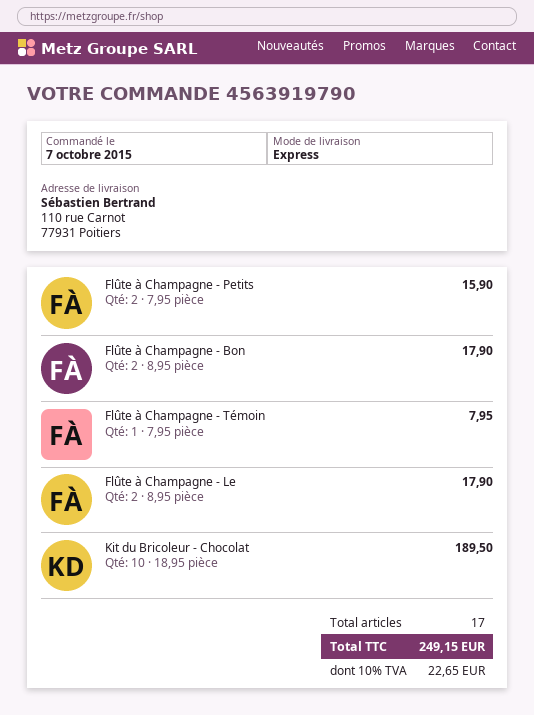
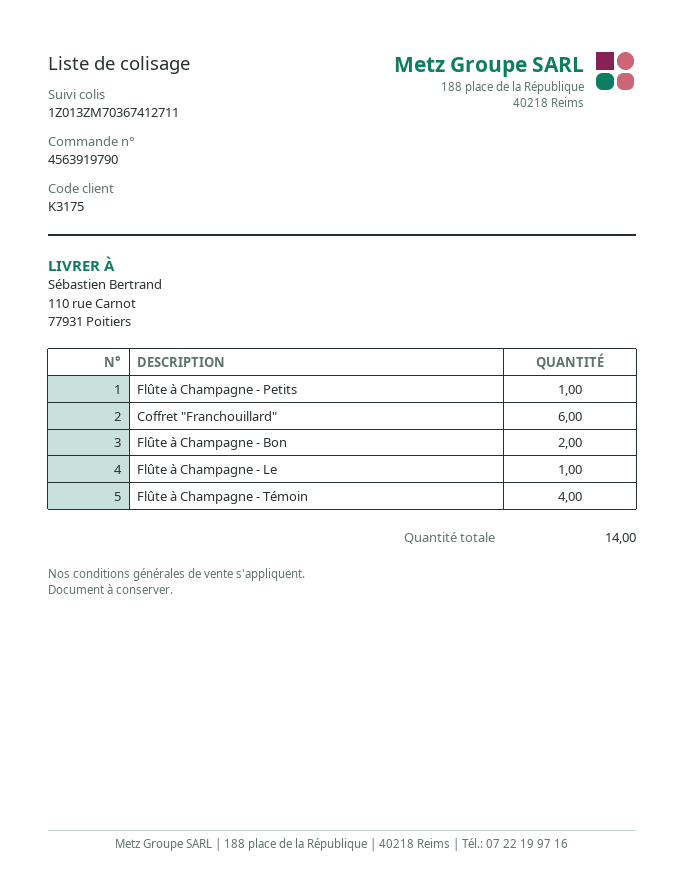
Flûte à Champagne - Petits: 2 -> 1
Flûte à Champagne - Témoin: 1 -> 4
Flûte à Champagne - Le: 2 -> 1
Kit du Bricoleur - Chocolat: 10 -> none
Coffret "Franchouillard": none -> 6
total quantity: 17 -> 14

